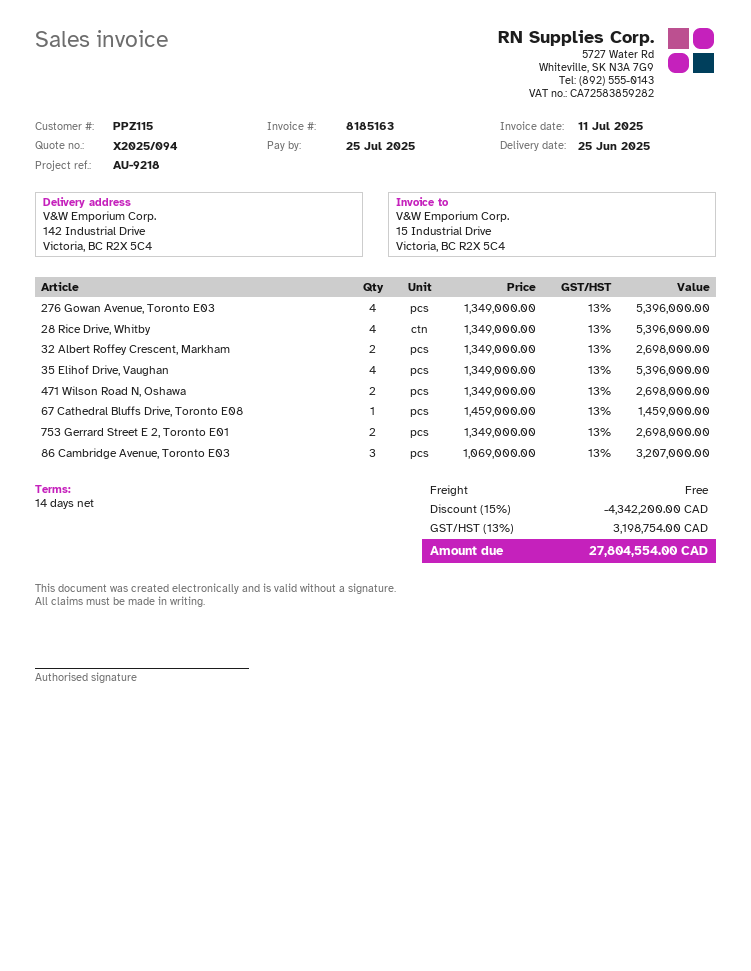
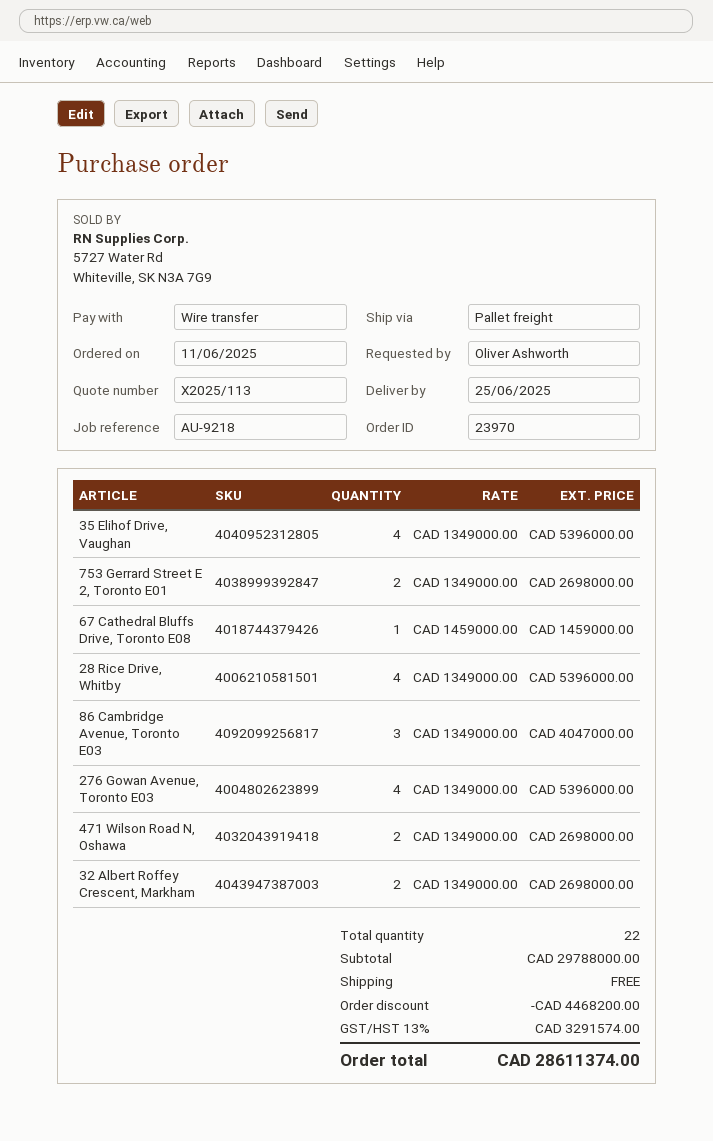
quote number: X2025/094 -> X2025/113
86 Cambridge Avenue, Toronto E03: 3 x 1069000.00 = 3207000.00 -> 3 x 1349000.00 = 4047000.00
discount: 4342200.00 -> 4468200.00
tax: 13% = 3198754.00 -> 13% = 3291574.00
total: 27804554.00 -> 28611374.00

